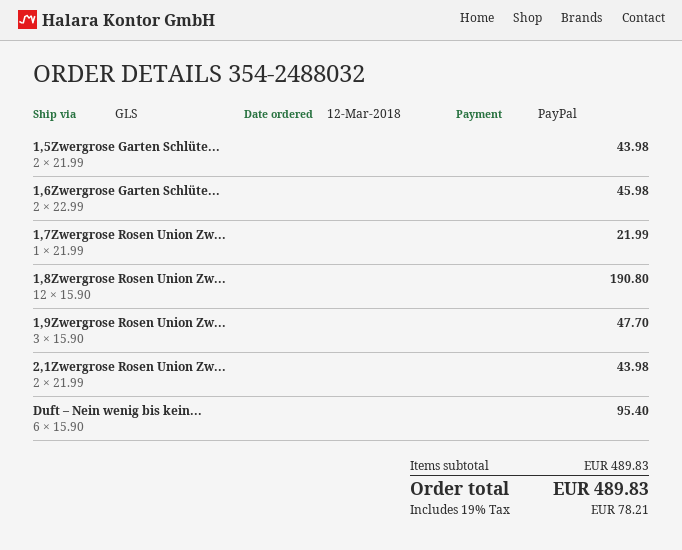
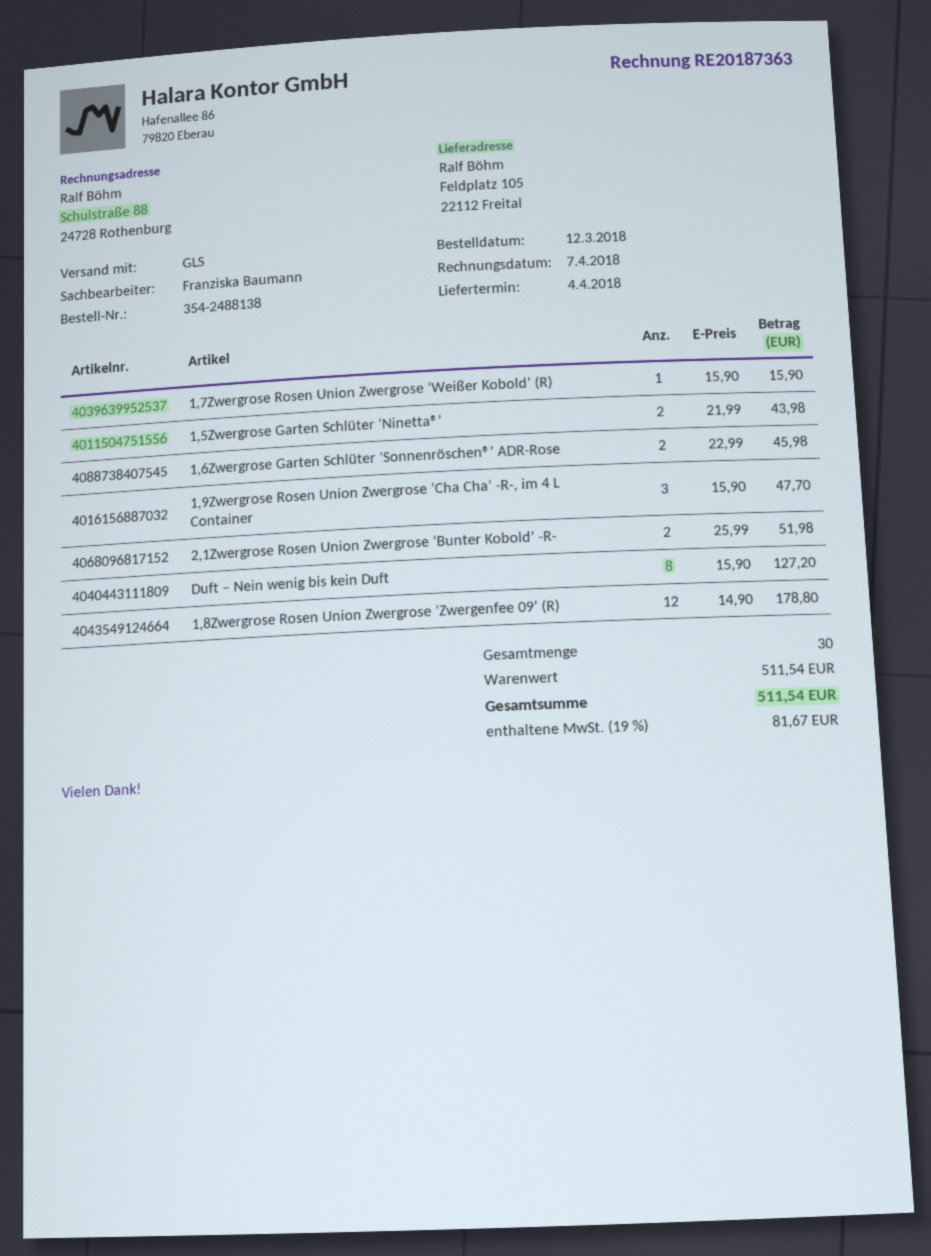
order number: 354-2488032 -> 354-2488138
1,7Zwergrose Rosen Union Zw...: 1 x 21.99 = 21.99 -> 1 x 15.90 = 15.90
1,8Zwergrose Rosen Union Zw...: 12 x 15.90 = 190.80 -> 12 x 14.90 = 178.80
2,1Zwergrose Rosen Union Zw...: 2 x 21.99 = 43.98 -> 2 x 25.99 = 51.98
Duft – Nein wenig bis kein...: 6 x 15.90 = 95.40 -> 8 x 15.90 = 127.20
subtotal: 489.83 -> 511.54
tax: 19% = 78.21 -> 19% = 81.67
total: 489.83 -> 511.54

